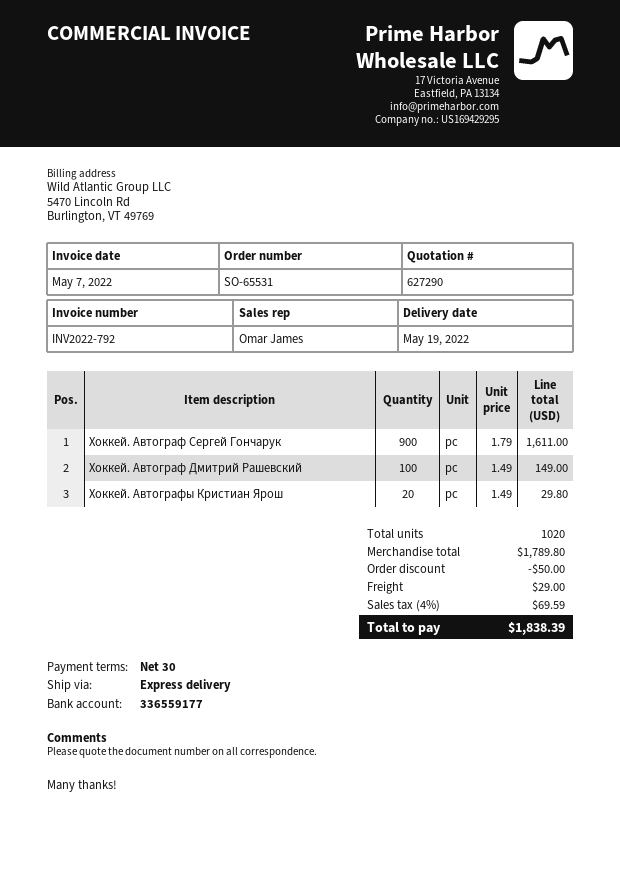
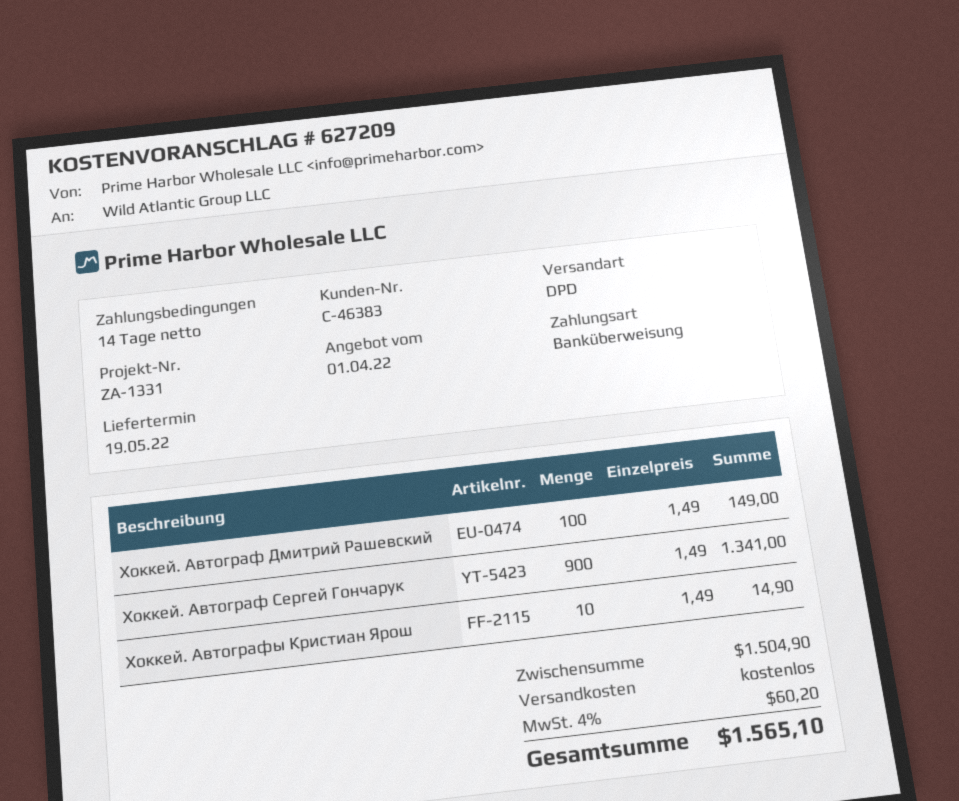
quote number: 627290 -> 627209
payment terms: 30 days -> 14 days
shipping method: express -> DPD
Хоккей. Автограф Сергей Гончарук: 900 x 1.79 = 1611.00 -> 900 x 1.49 = 1341.00
Хоккей. Автографы Кристиан Ярош: 20 x 1.49 = 29.80 -> 10 x 1.49 = 14.90
subtotal: 1789.80 -> 1504.90
discount: 50.00 -> none
shipping: 29.00 -> 0.00
tax: 4% = 69.59 -> 4% = 60.20
total: 1838.39 -> 1565.10

